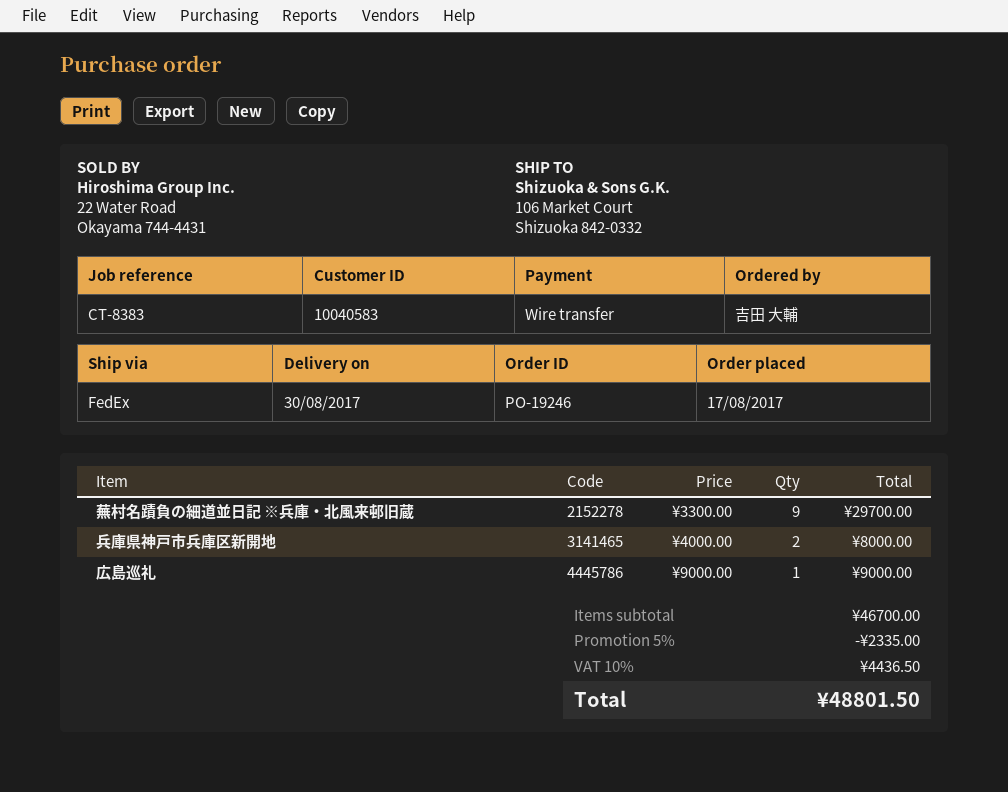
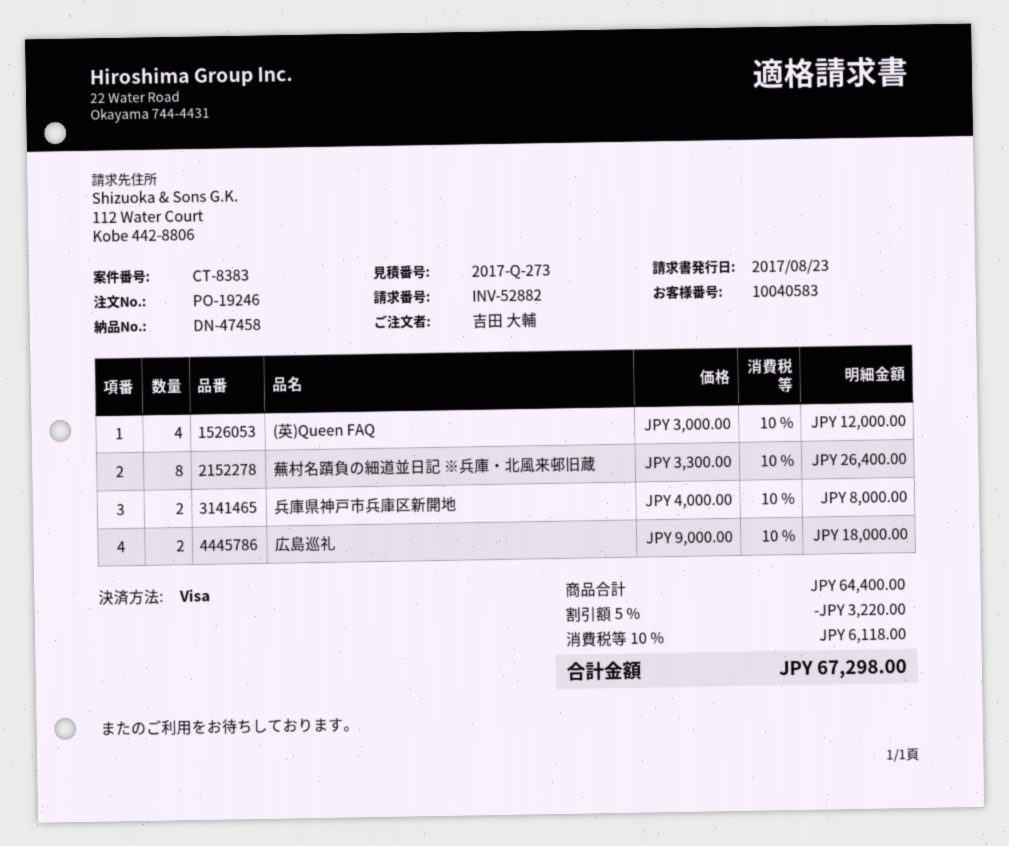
payment method: bank transfer -> Visa
蕪村名蹟負の細道並日記 ※兵庫・北風来邨旧蔵: 9 x 3300.00 = 29700.00 -> 8 x 3300.00 = 26400.00
広島巡礼: 1 x 9000.00 = 9000.00 -> 2 x 9000.00 = 18000.00
(英)Queen FAQ: none -> 4 x 3000.00 = 12000.00
subtotal: 46700.00 -> 64400.00
discount: 5% = 2335.00 -> 5% = 3220.00
tax: 10% = 4436.50 -> 10% = 6118.00
total: 48801.50 -> 67298.00

